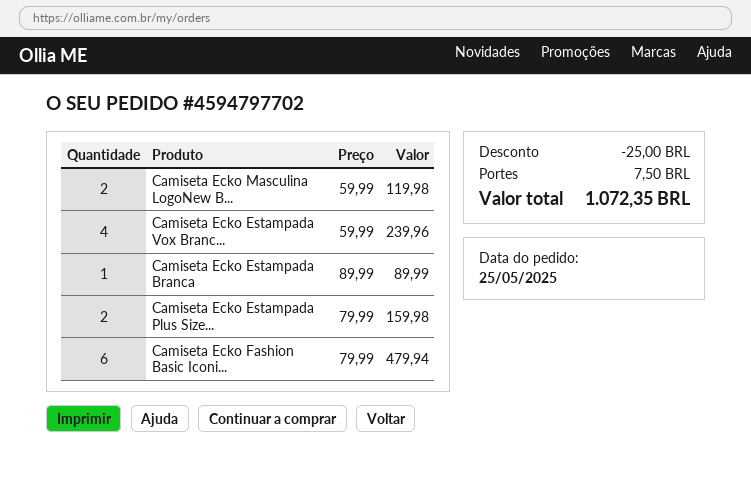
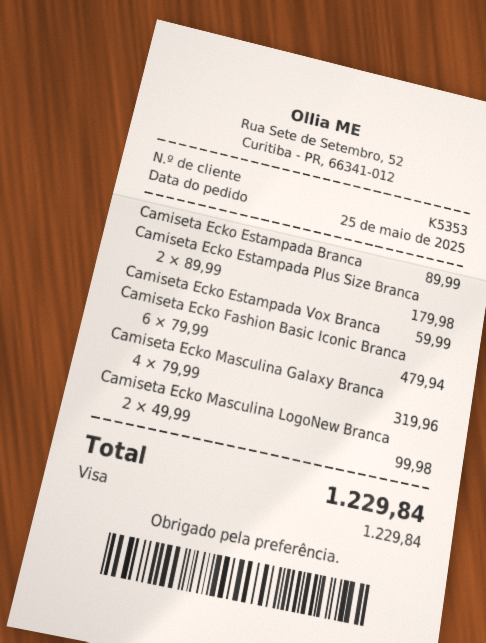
Camiseta Ecko Masculina LogoNew B...: 2 x 59.99 = 119.98 -> 2 x 49.99 = 99.98
Camiseta Ecko Estampada Vox Branc...: 4 x 59.99 = 239.96 -> 1 x 59.99 = 59.99
Camiseta Ecko Estampada Plus Size...: 2 x 79.99 = 159.98 -> 2 x 89.99 = 179.98
Camiseta Ecko Masculina Galaxy Branca: none -> 4 x 79.99 = 319.96
discount: 25.00 -> none
shipping: 7.50 -> none
total: 1072.35 -> 1229.84

